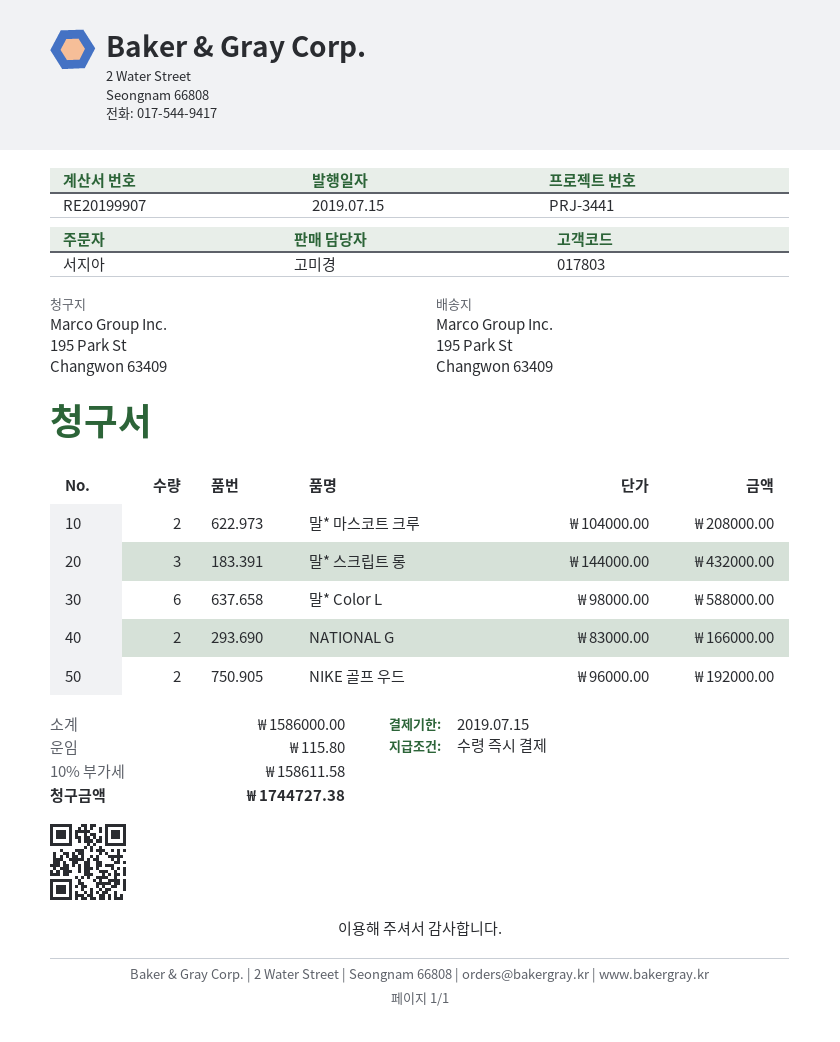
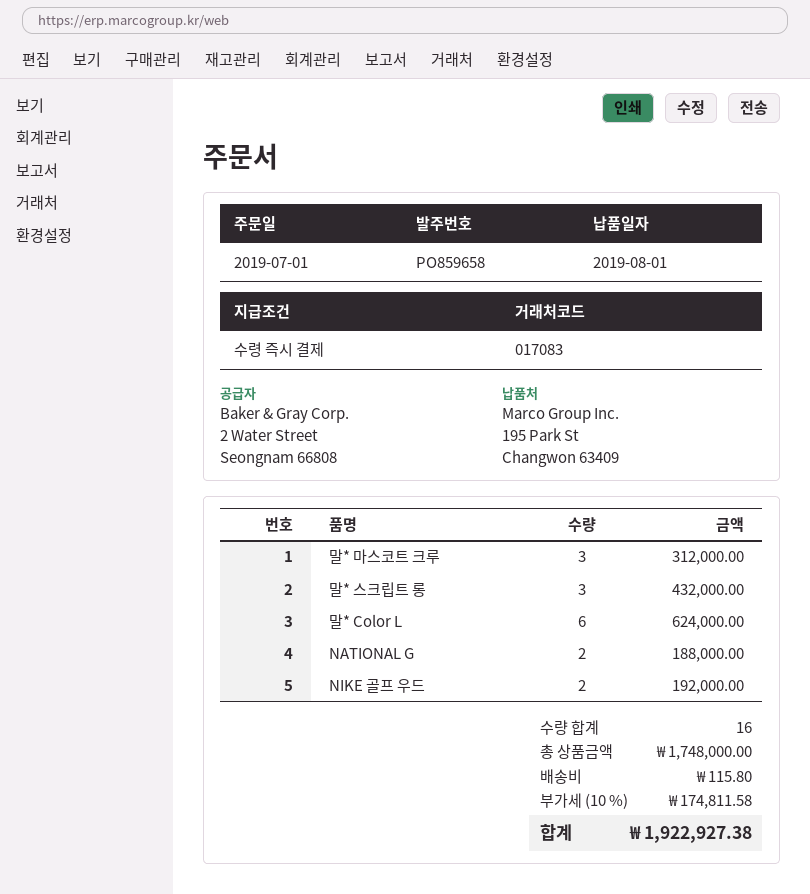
customer number: 017803 -> 017083
말* 마스코트 크루: 2 for 208000.00 -> 3 for 312000.00
말* Color L: 6 for 588000.00 -> 6 for 624000.00
NATIONAL G: 2 for 166000.00 -> 2 for 188000.00
subtotal: 1586000.00 -> 1748000.00
tax: 10% = 158611.58 -> 10% = 174811.58
total: 1744727.38 -> 1922927.38

